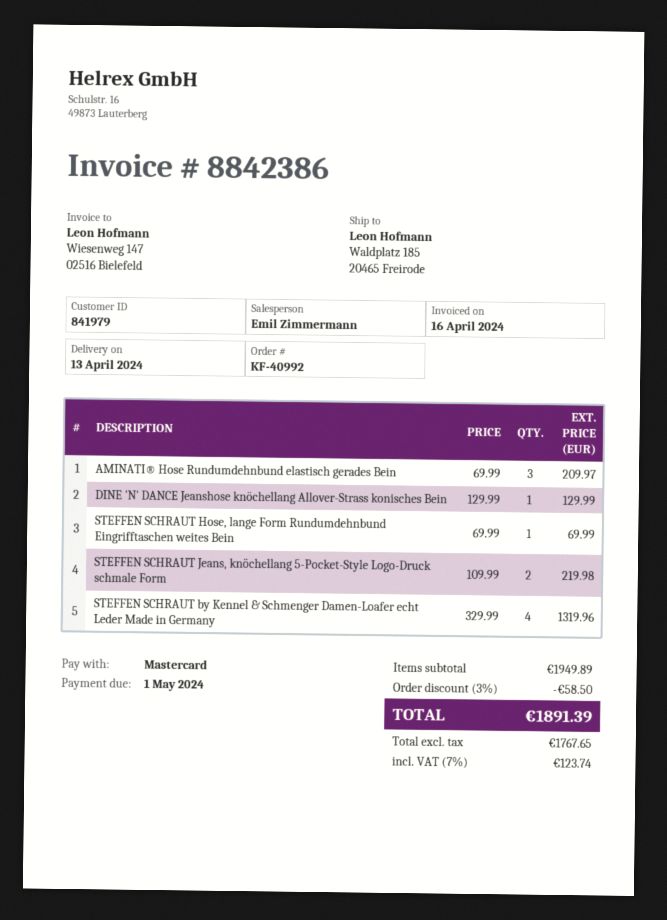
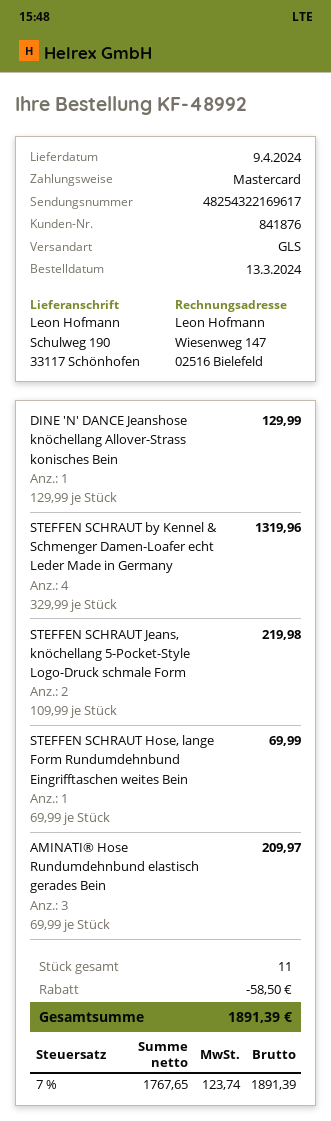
order number: KF-40992 -> KF-48992
delivery date: 2024-04-13 -> 2024-04-09
customer number: 841979 -> 841876
ship to: Waldplatz 185, 20465 Freirode -> Schulweg 190, 33117 Schönhofen

